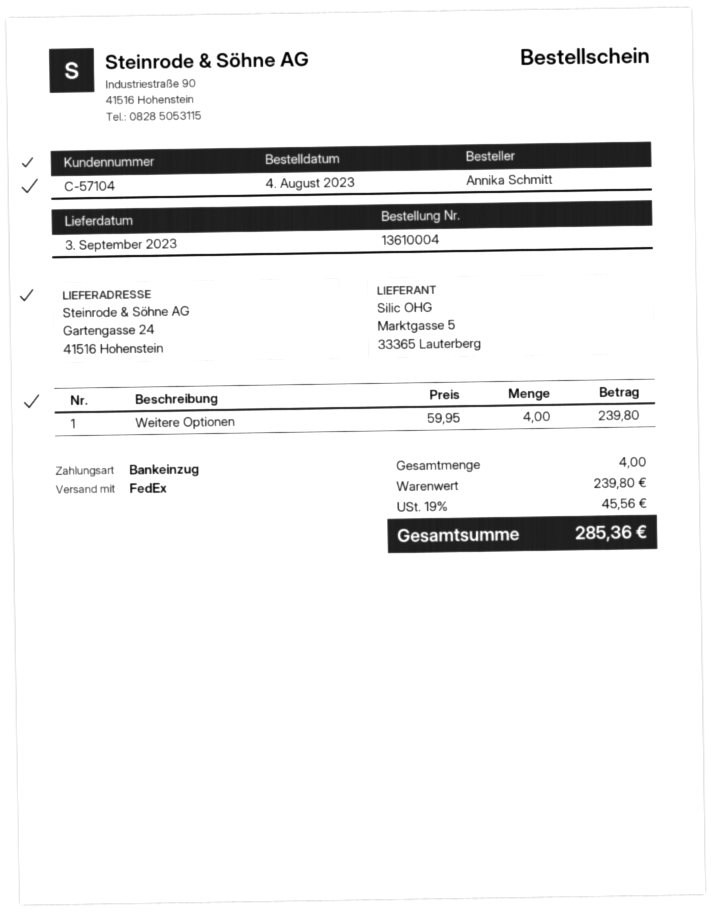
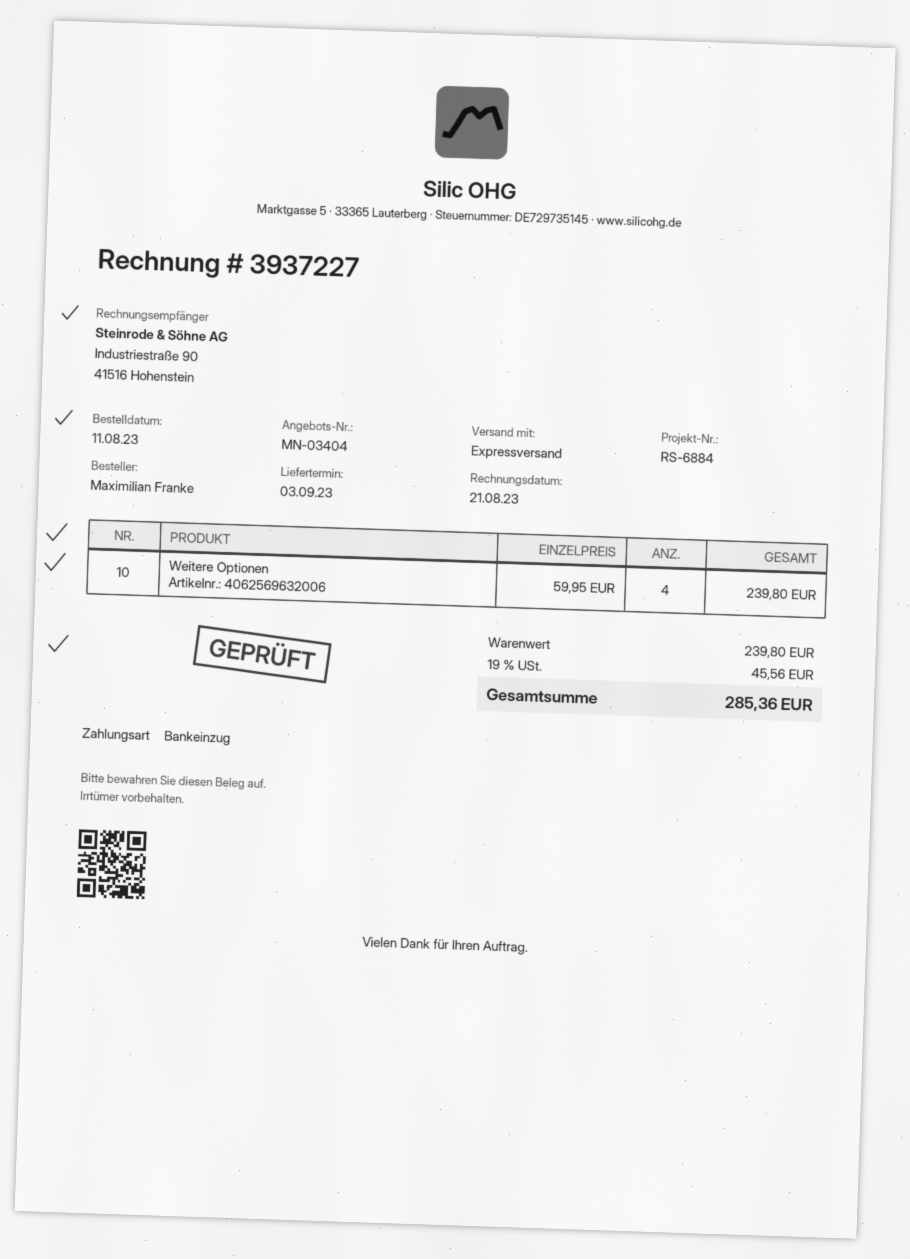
order date: 2023-08-04 -> 2023-08-11
ordered by: Annika Schmitt -> Maximilian Franke
shipping method: FedEx -> express

